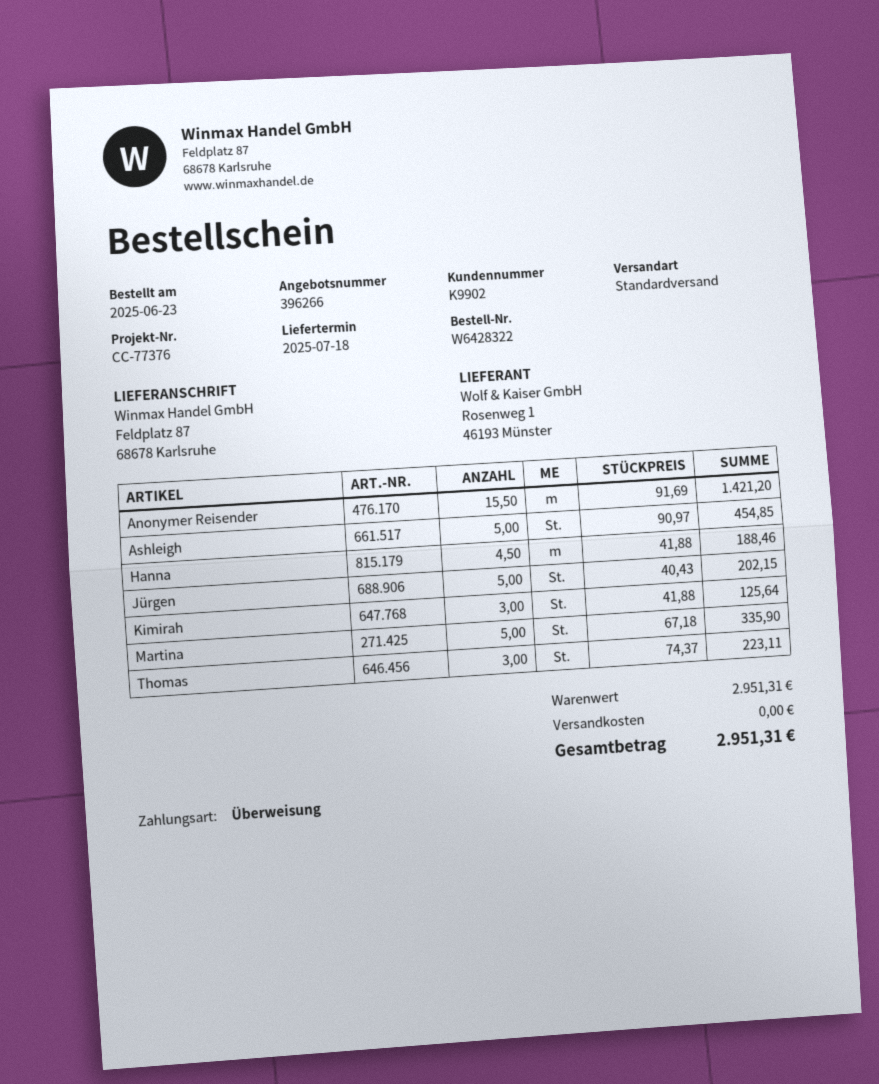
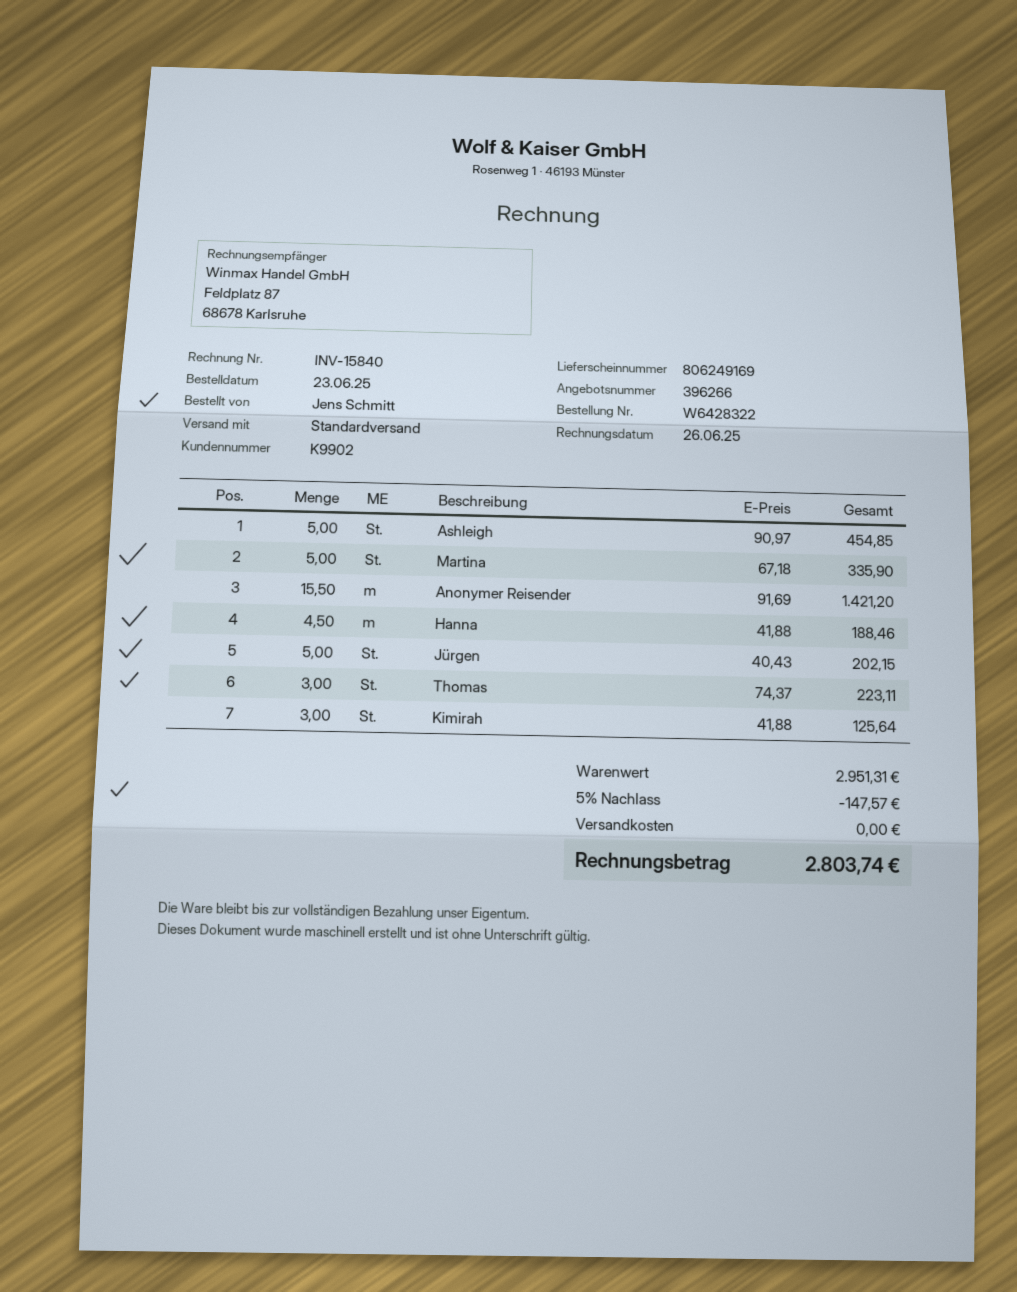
discount: none -> 5% = 147.57
total: 2951.31 -> 2803.74

